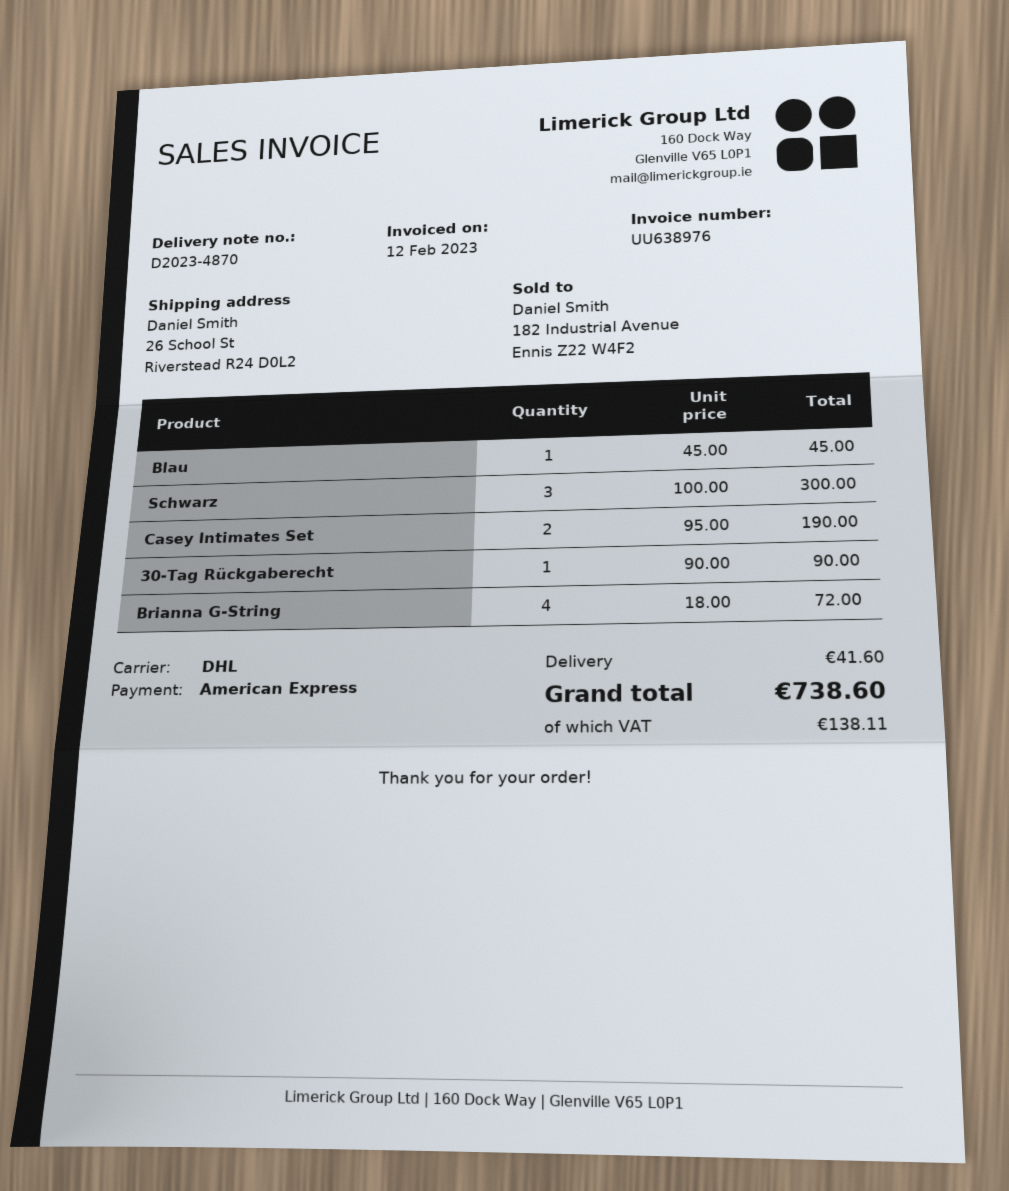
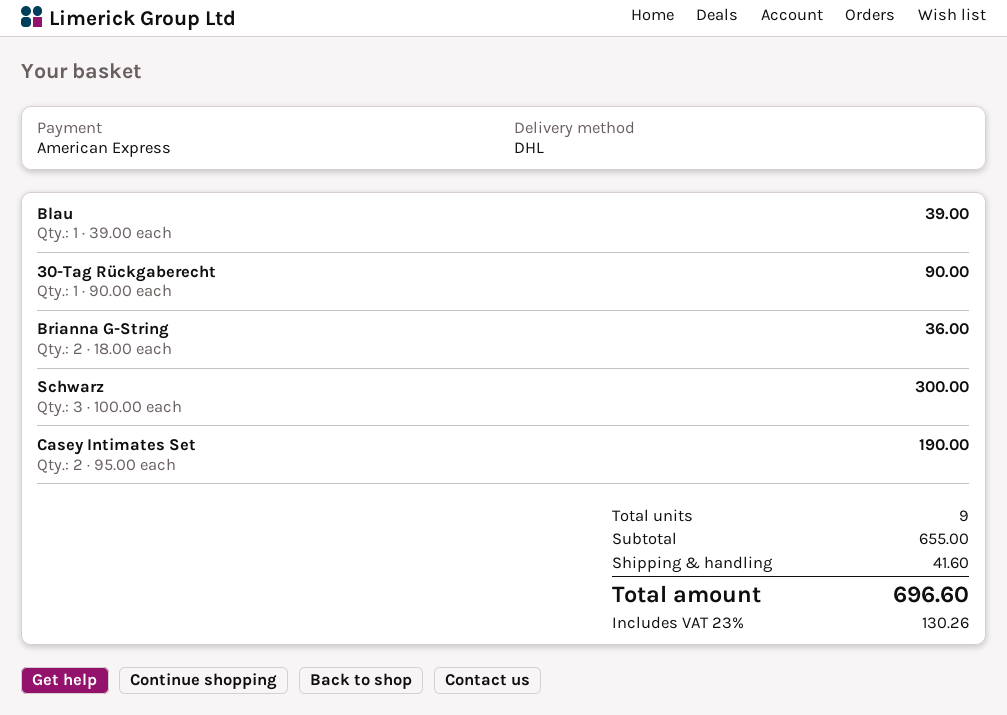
Blau: 1 x 45.00 = 45.00 -> 1 x 39.00 = 39.00
Brianna G-String: 4 x 18.00 = 72.00 -> 2 x 18.00 = 36.00
tax: 138.11 -> 130.26
total: 738.60 -> 696.60

